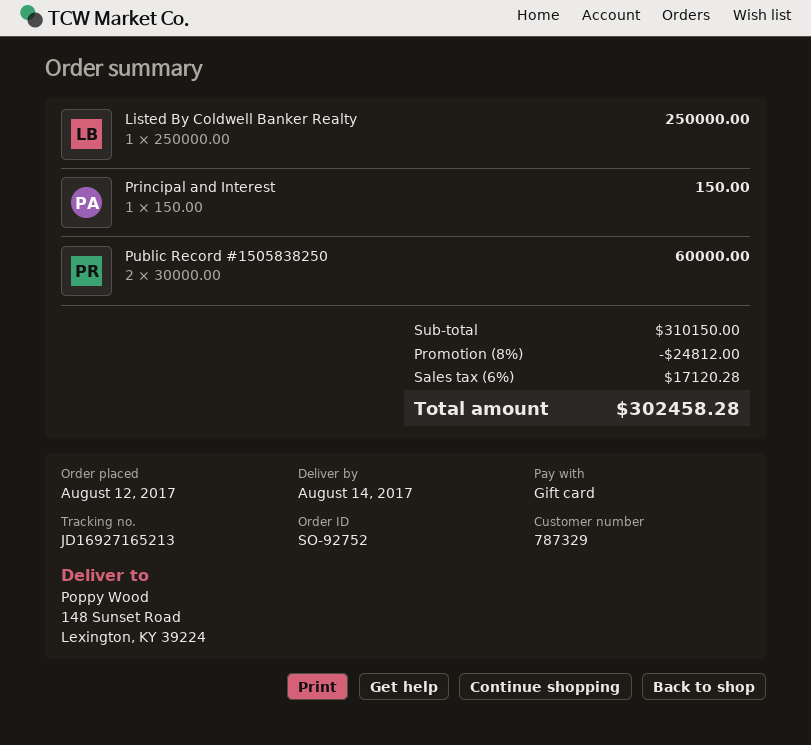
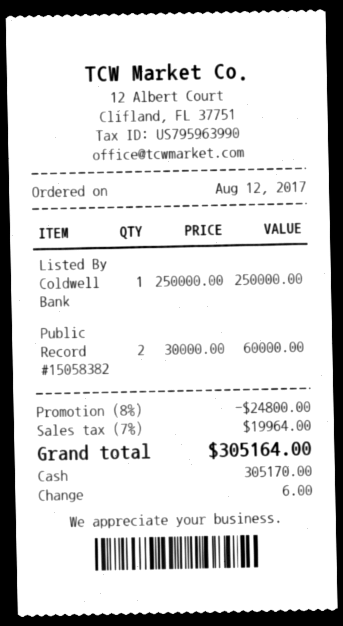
payment method: gift card -> cash
Principal and Interest: 1 x 150.00 = 150.00 -> none
discount: 8% = 24812.00 -> 8% = 24800.00
tax: 6% = 17120.28 -> 7% = 19964.00
total: 302458.28 -> 305164.00

